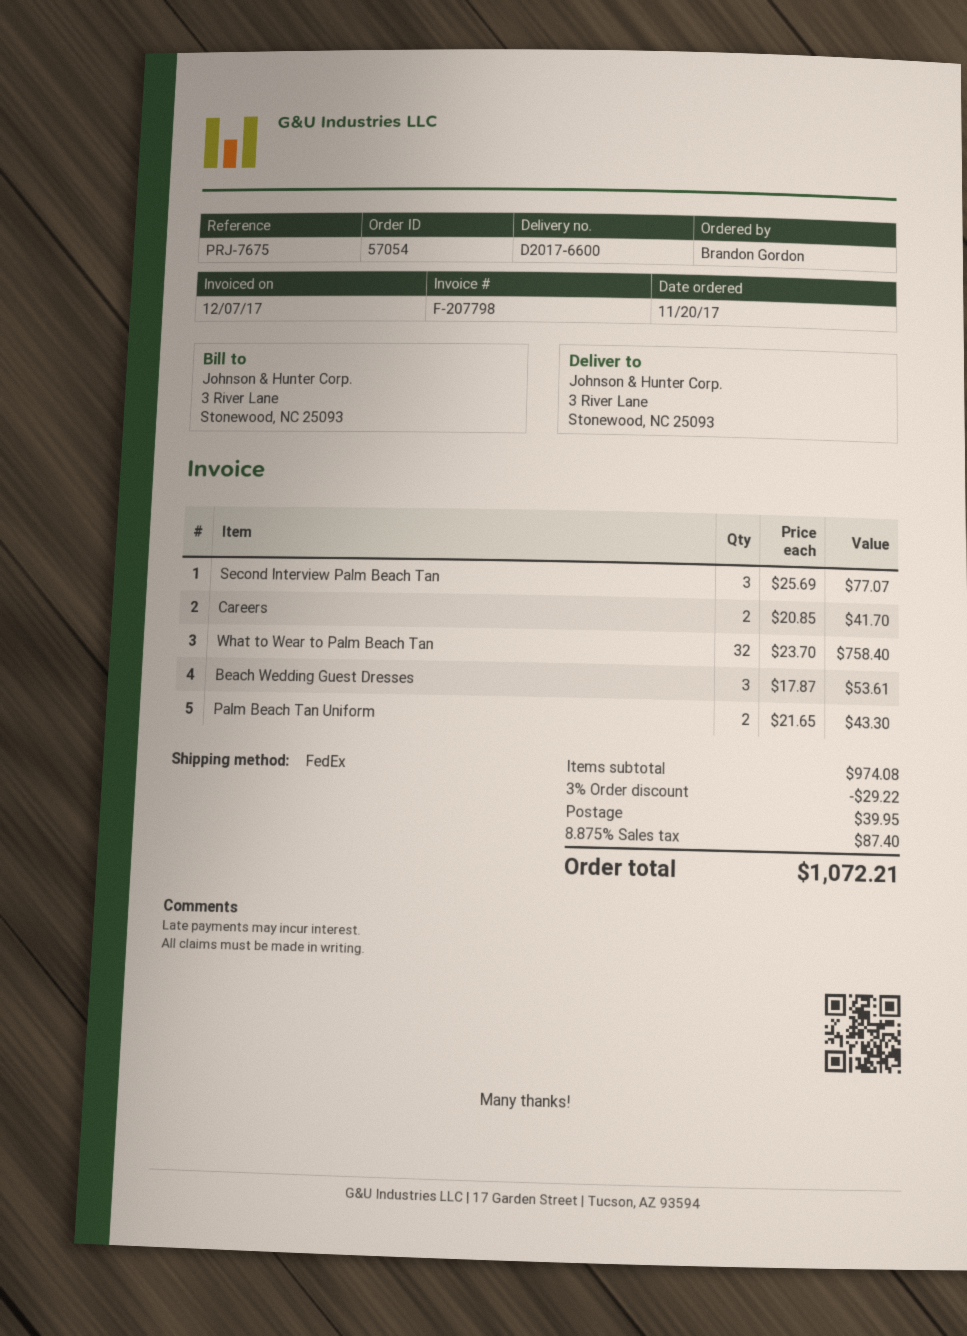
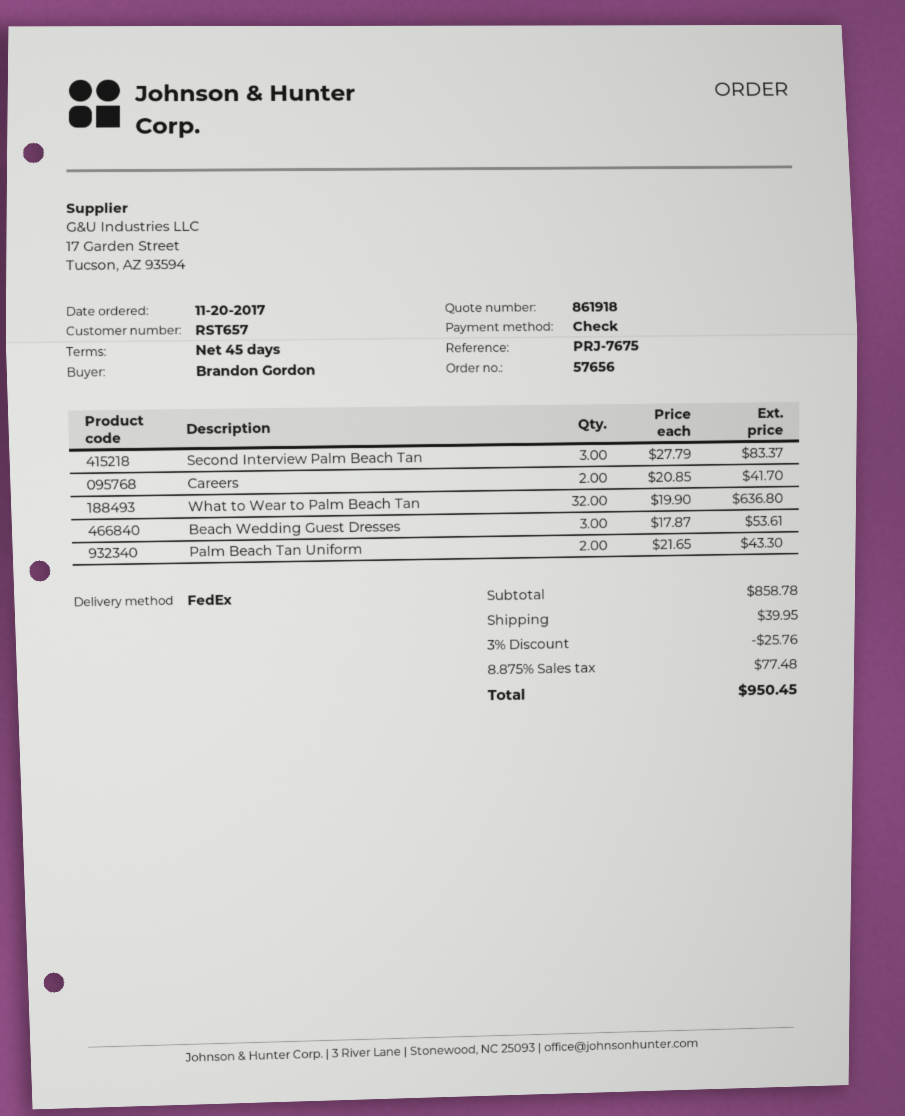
order number: 57054 -> 57656
Second Interview Palm Beach Tan: 3 x 25.69 = 77.07 -> 3 x 27.79 = 83.37
What to Wear to Palm Beach Tan: 32 x 23.70 = 758.40 -> 32 x 19.90 = 636.80
subtotal: 974.08 -> 858.78
discount: 3% = 29.22 -> 3% = 25.76
tax: 8.875% = 87.40 -> 8.875% = 77.48
total: 1072.21 -> 950.45

